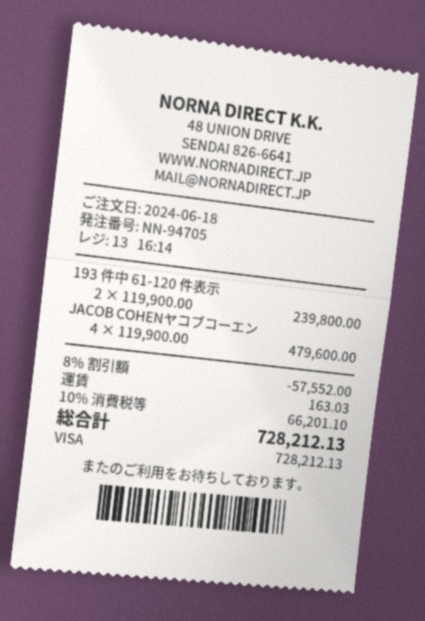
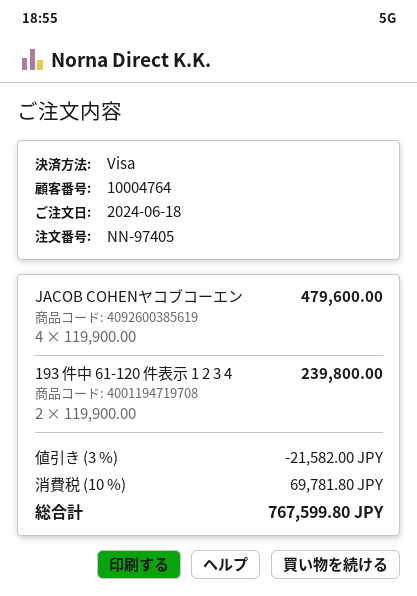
order number: NN-94705 -> NN-97405
discount: 8% = 57552.00 -> 3% = 21582.00
shipping: 163.03 -> none
tax: 10% = 66201.10 -> 10% = 69781.80
total: 728212.13 -> 767599.80

